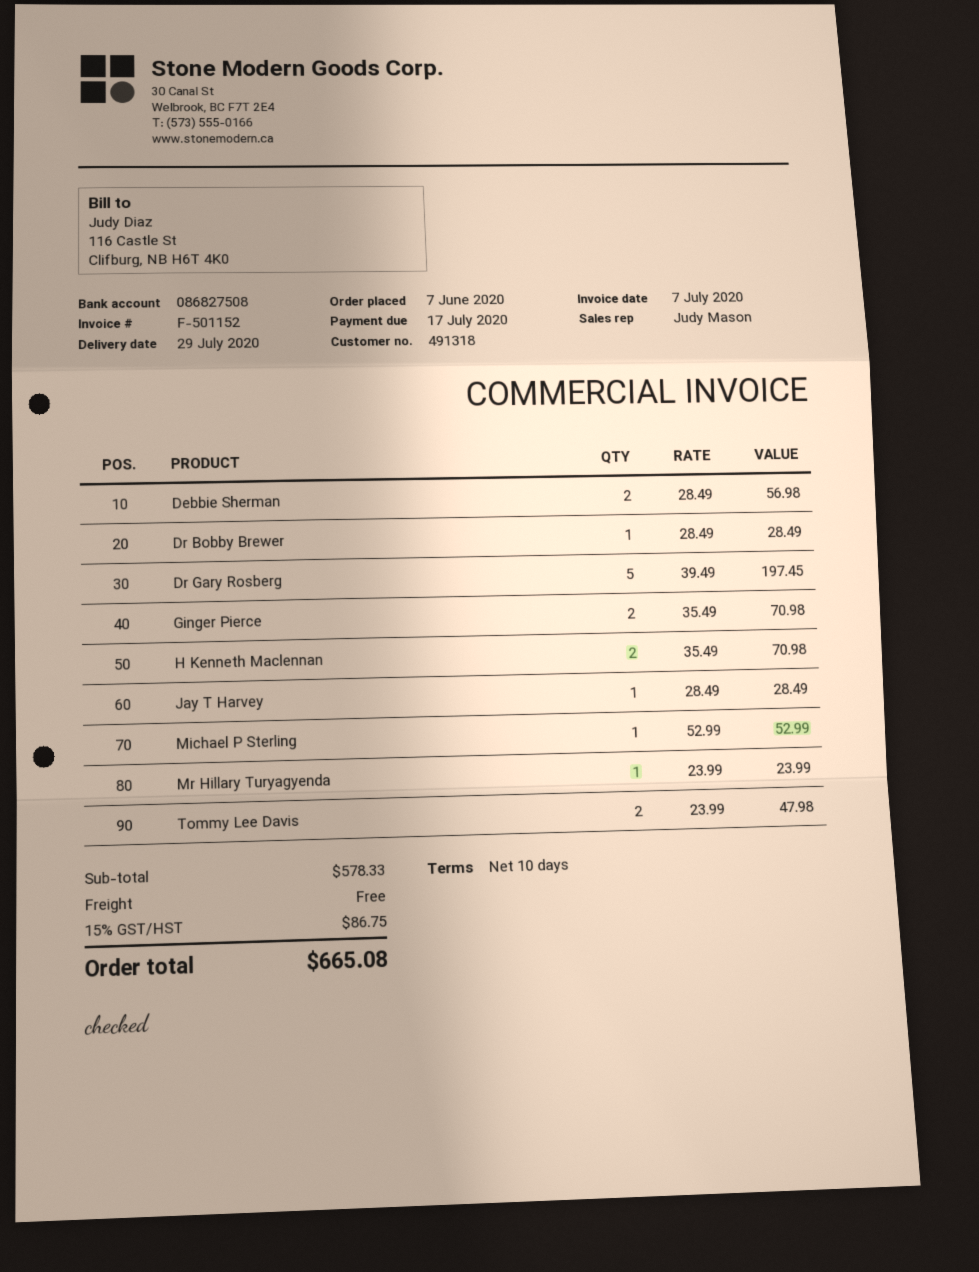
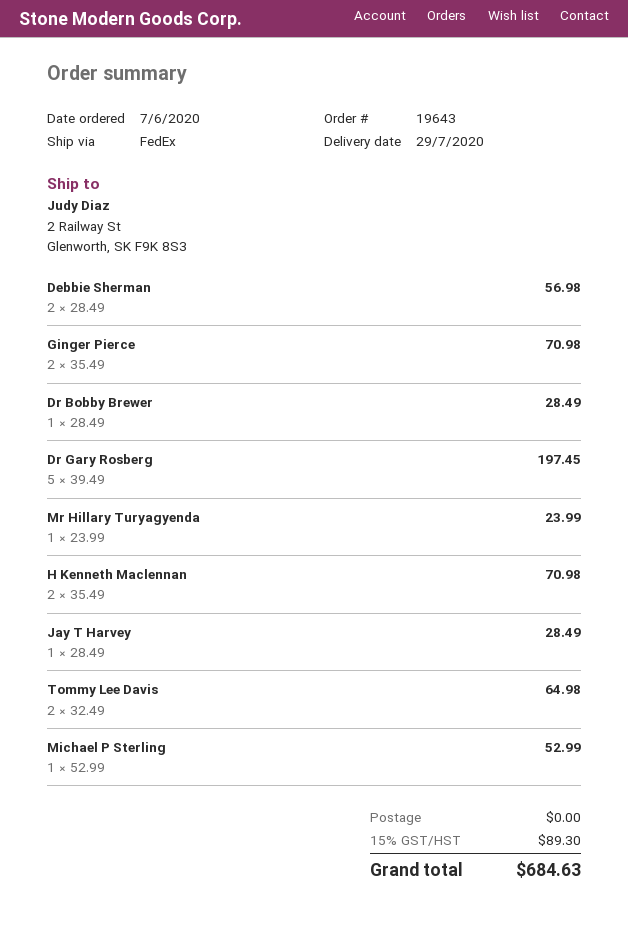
Tommy Lee Davis: 2 x 23.99 = 47.98 -> 2 x 32.49 = 64.98
tax: 15% = 86.75 -> 15% = 89.30
total: 665.08 -> 684.63

